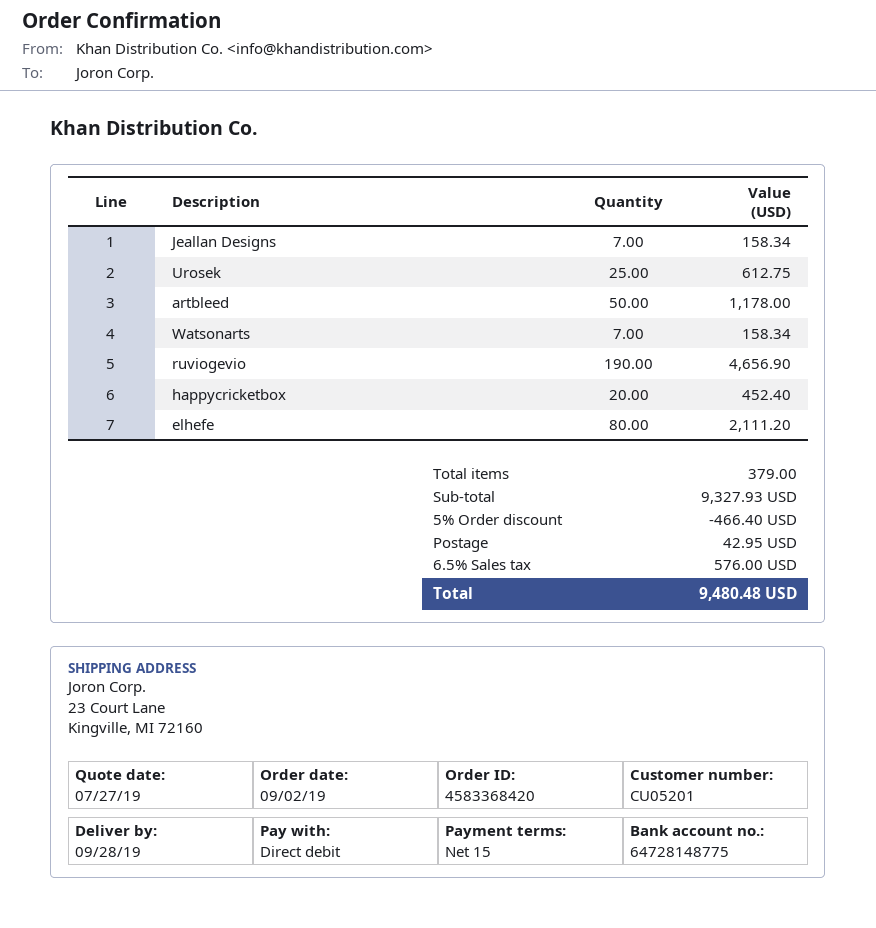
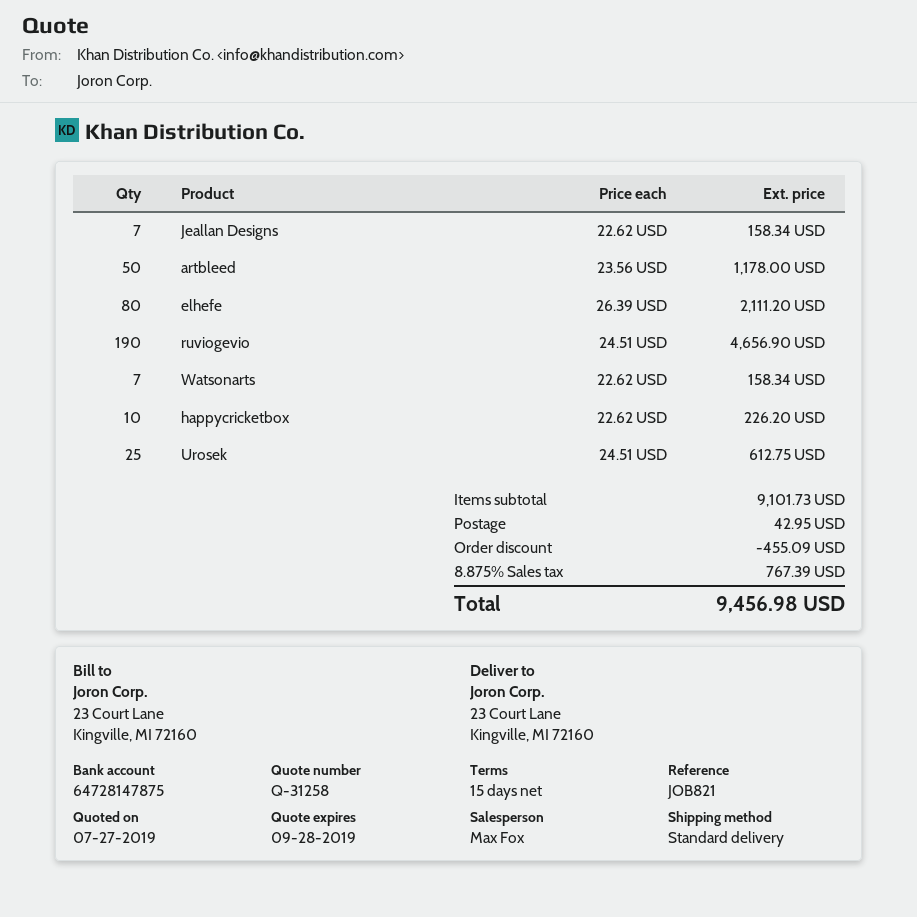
bank account: 64728148775 -> 64728147875
happycricketbox: 20 for 452.40 -> 10 for 226.20
subtotal: 9327.93 -> 9101.73
discount: 466.40 -> 455.09
tax: 6.5% = 576.00 -> 8.875% = 767.39
total: 9480.48 -> 9456.98

